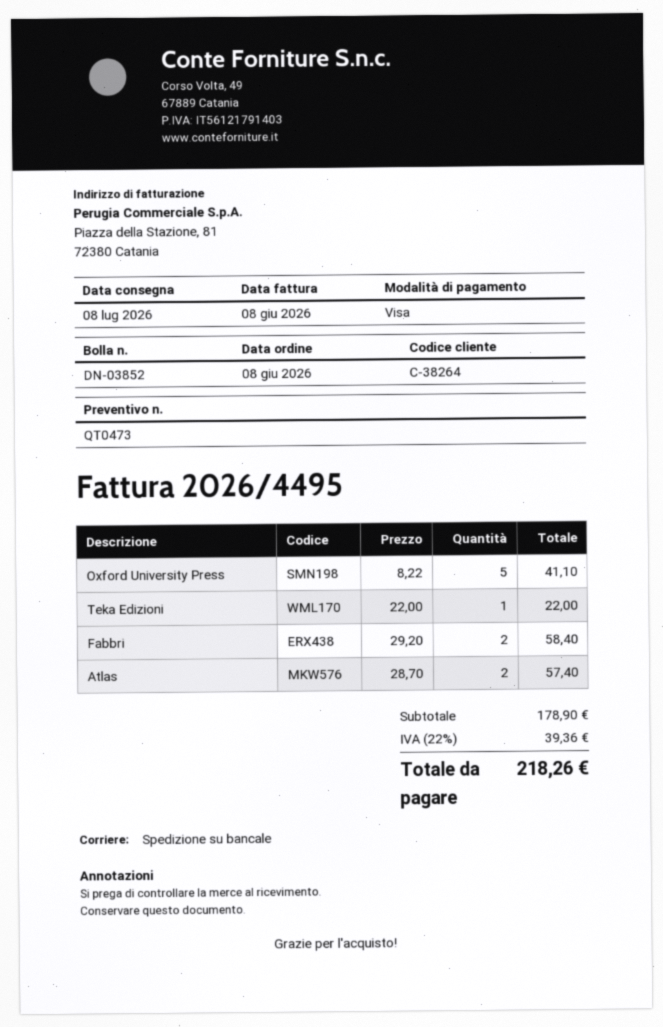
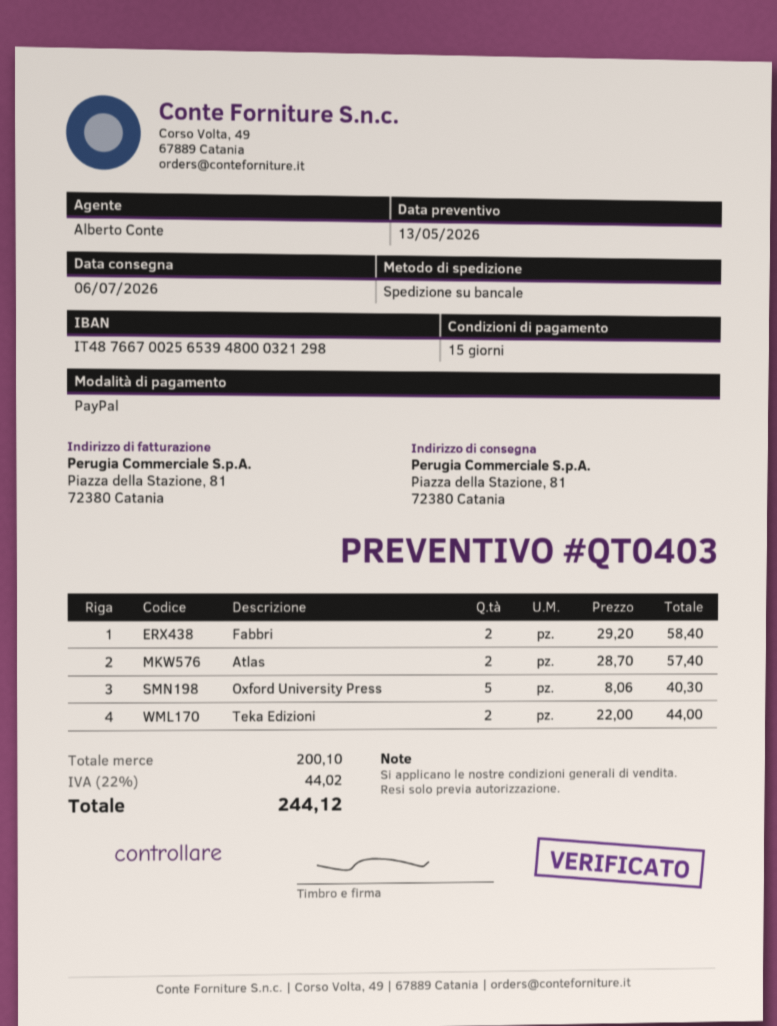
quote number: QT0473 -> QT0403
delivery date: 2026-07-08 -> 2026-07-06
payment method: Visa -> PayPal
Oxford University Press: 5 x 8.22 = 41.10 -> 5 x 8.06 = 40.30
Teka Edizioni: 1 x 22.00 = 22.00 -> 2 x 22.00 = 44.00
subtotal: 178.90 -> 200.10
tax: 22% = 39.36 -> 22% = 44.02
total: 218.26 -> 244.12

